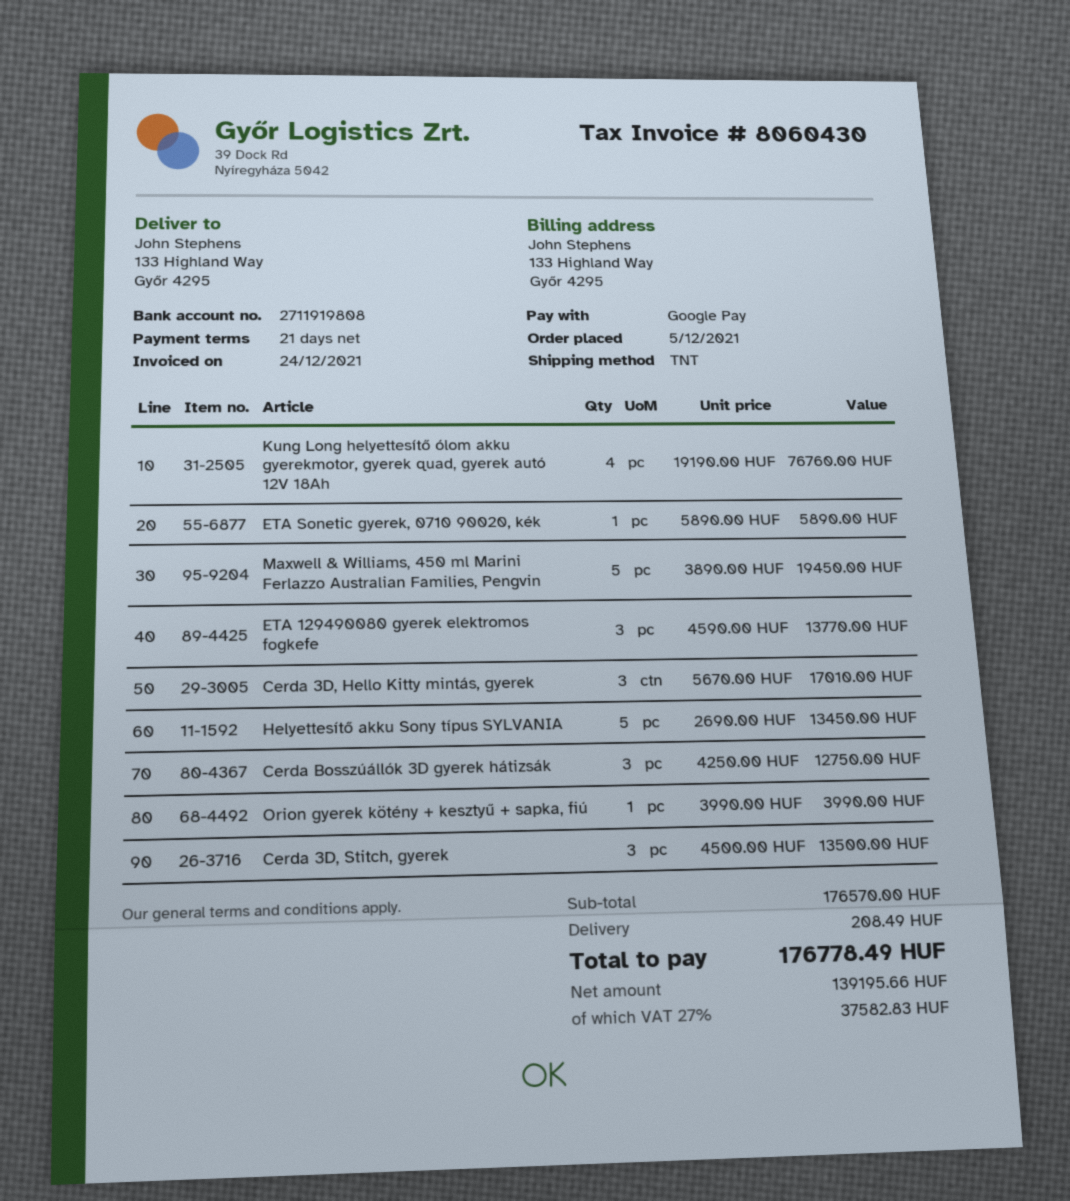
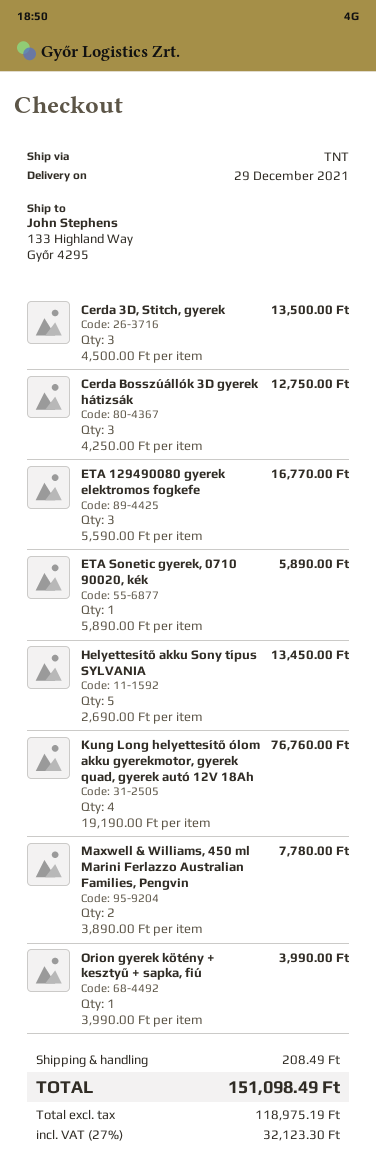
Maxwell & Williams, 450 ml Marini Ferlazzo Australian Families, Pengvin: 5 x 3890.00 = 19450.00 -> 2 x 3890.00 = 7780.00
ETA 129490080 gyerek elektromos fogkefe: 3 x 4590.00 = 13770.00 -> 3 x 5590.00 = 16770.00
Cerda 3D, Hello Kitty mintás, gyerek: 3 x 5670.00 = 17010.00 -> none
net: 139195.66 -> 118975.19
tax: 27% = 37582.83 -> 27% = 32123.30
total: 176778.49 -> 151098.49

